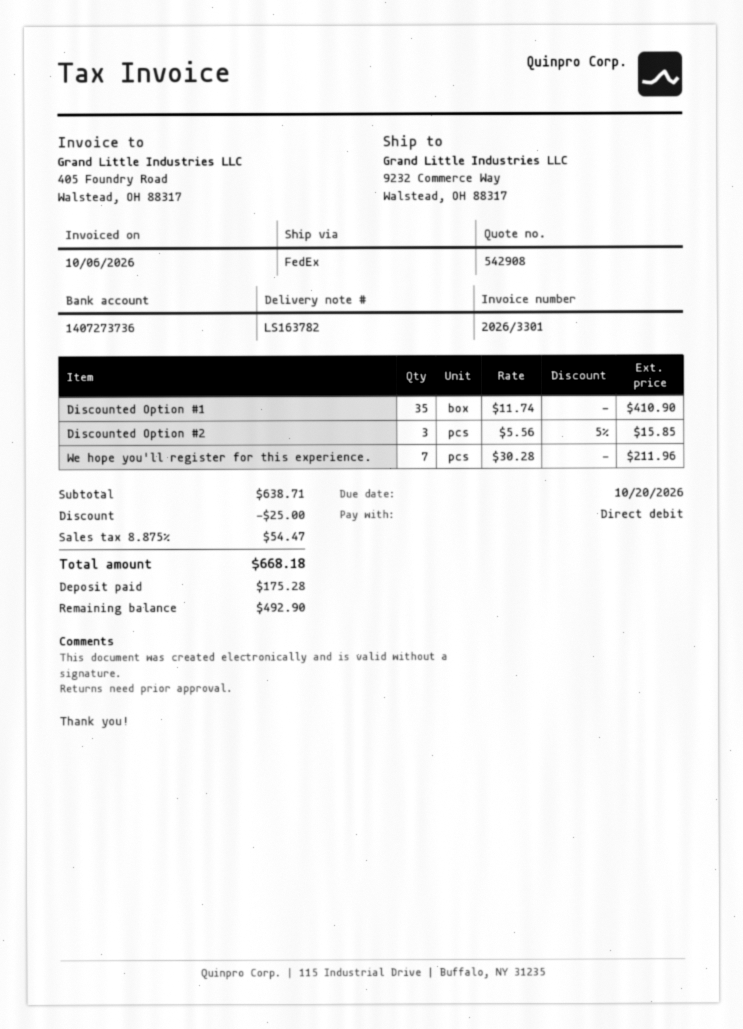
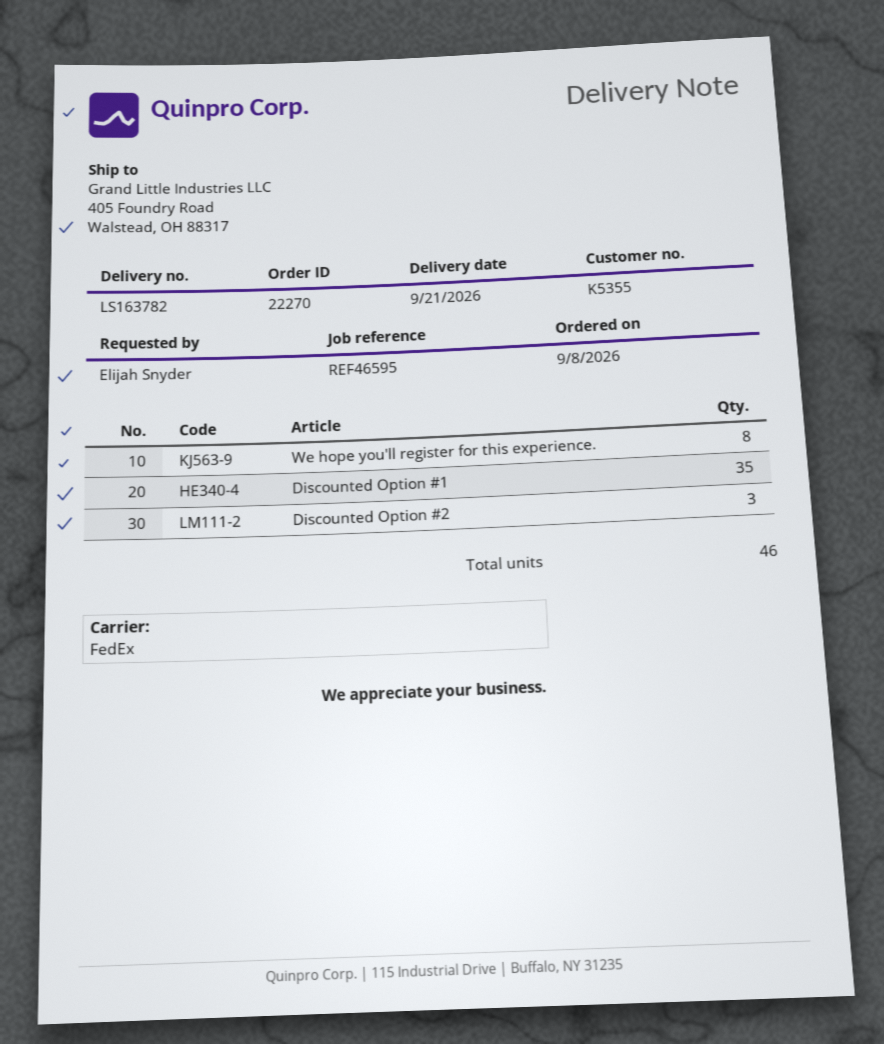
ship to: 9232 Commerce Way, Walstead, OH 88317 -> 405 Foundry Road, Walstead, OH 88317
We hope you'll register for this experience.: 7 -> 8

